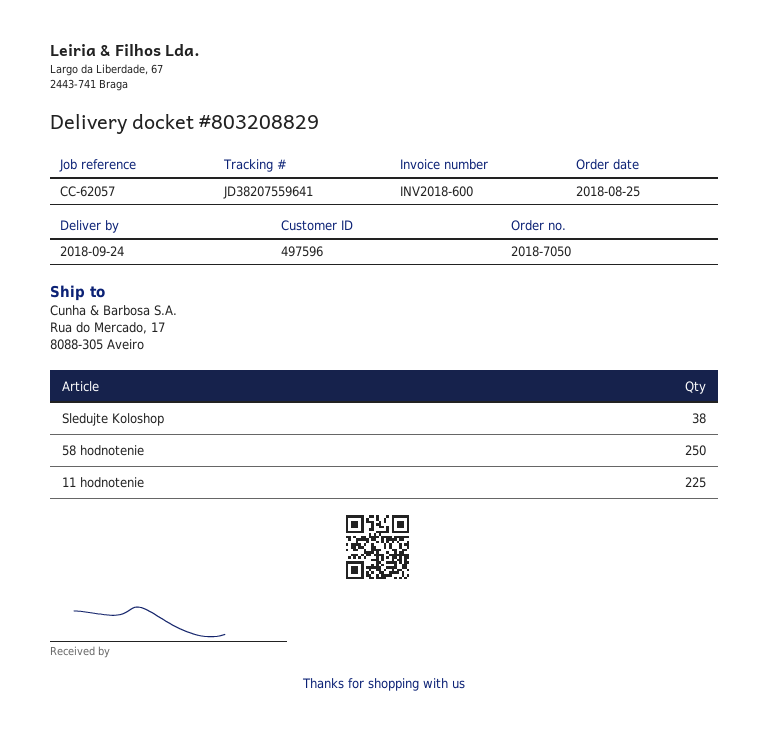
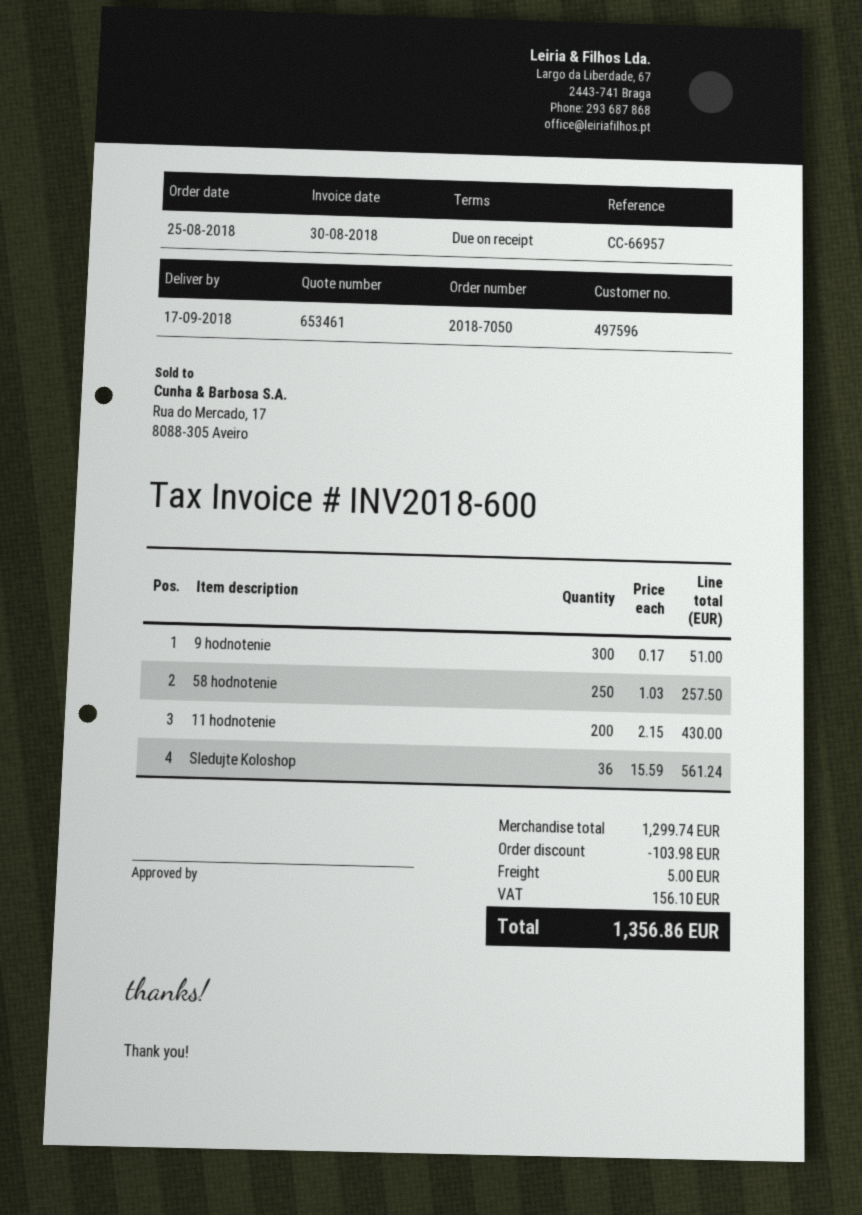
delivery date: 2018-09-24 -> 2018-09-17
reference: CC-62057 -> CC-66957
Sledujte Koloshop: 38 -> 36
11 hodnotenie: 225 -> 200
9 hodnotenie: none -> 300

